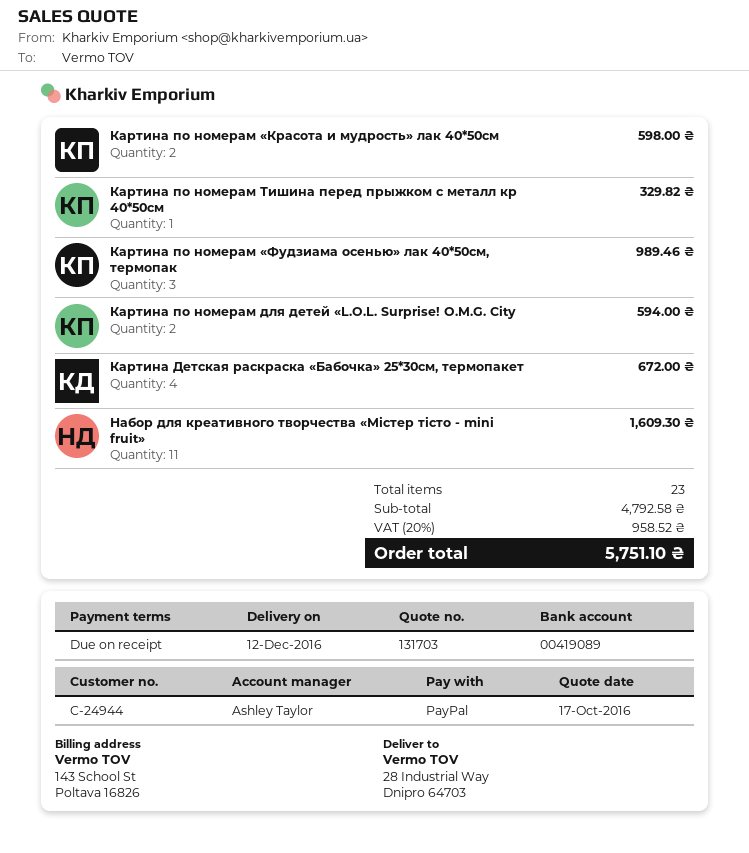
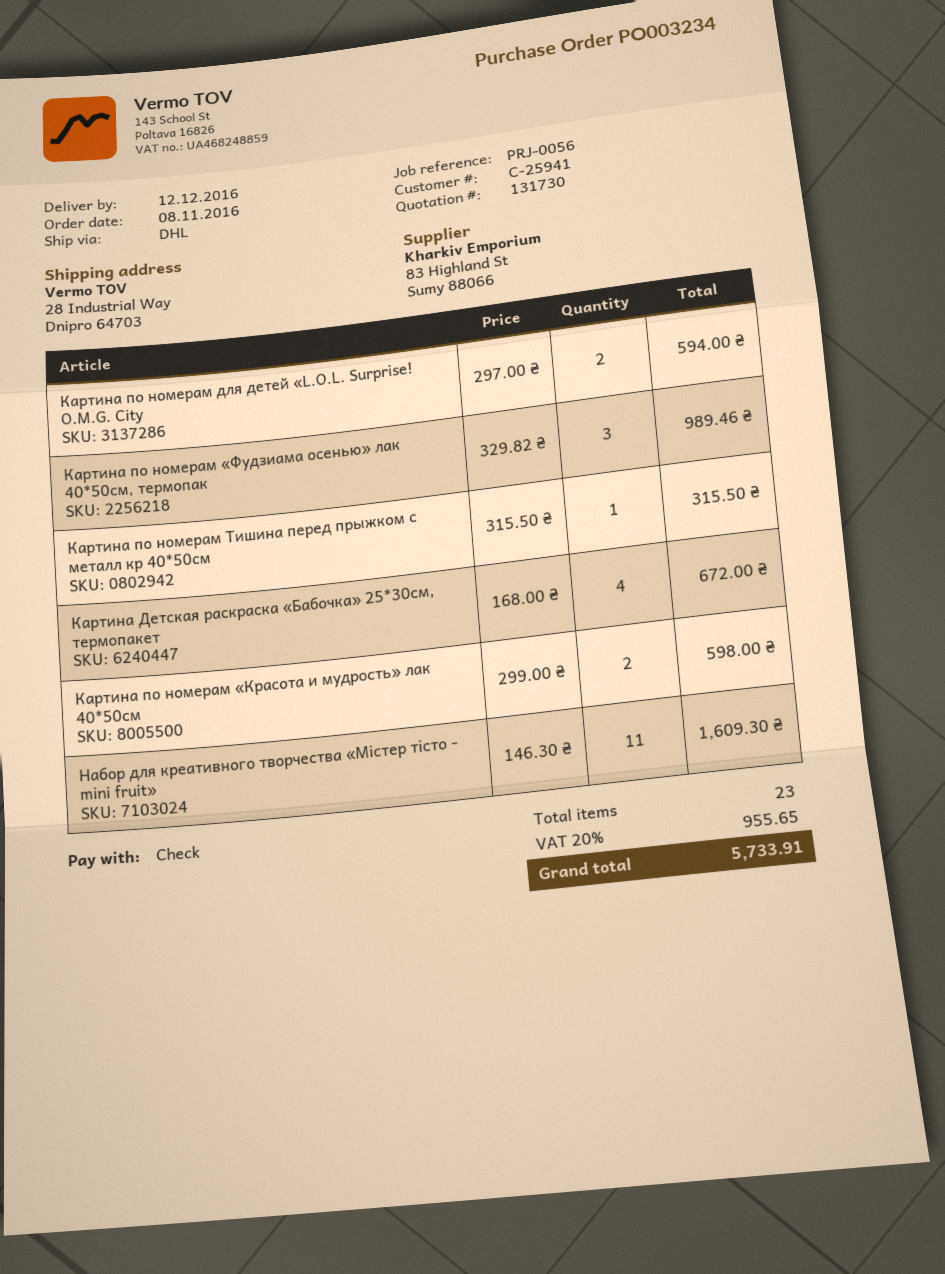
quote number: 131703 -> 131730
customer number: C-24944 -> C-25941
payment method: PayPal -> cheque
Картина по номерам Тишина перед прыжком с металл кр 40*50см: 1 for 329.82 -> 1 for 315.50
tax: 20% = 958.52 -> 20% = 955.65
total: 5751.10 -> 5733.91

